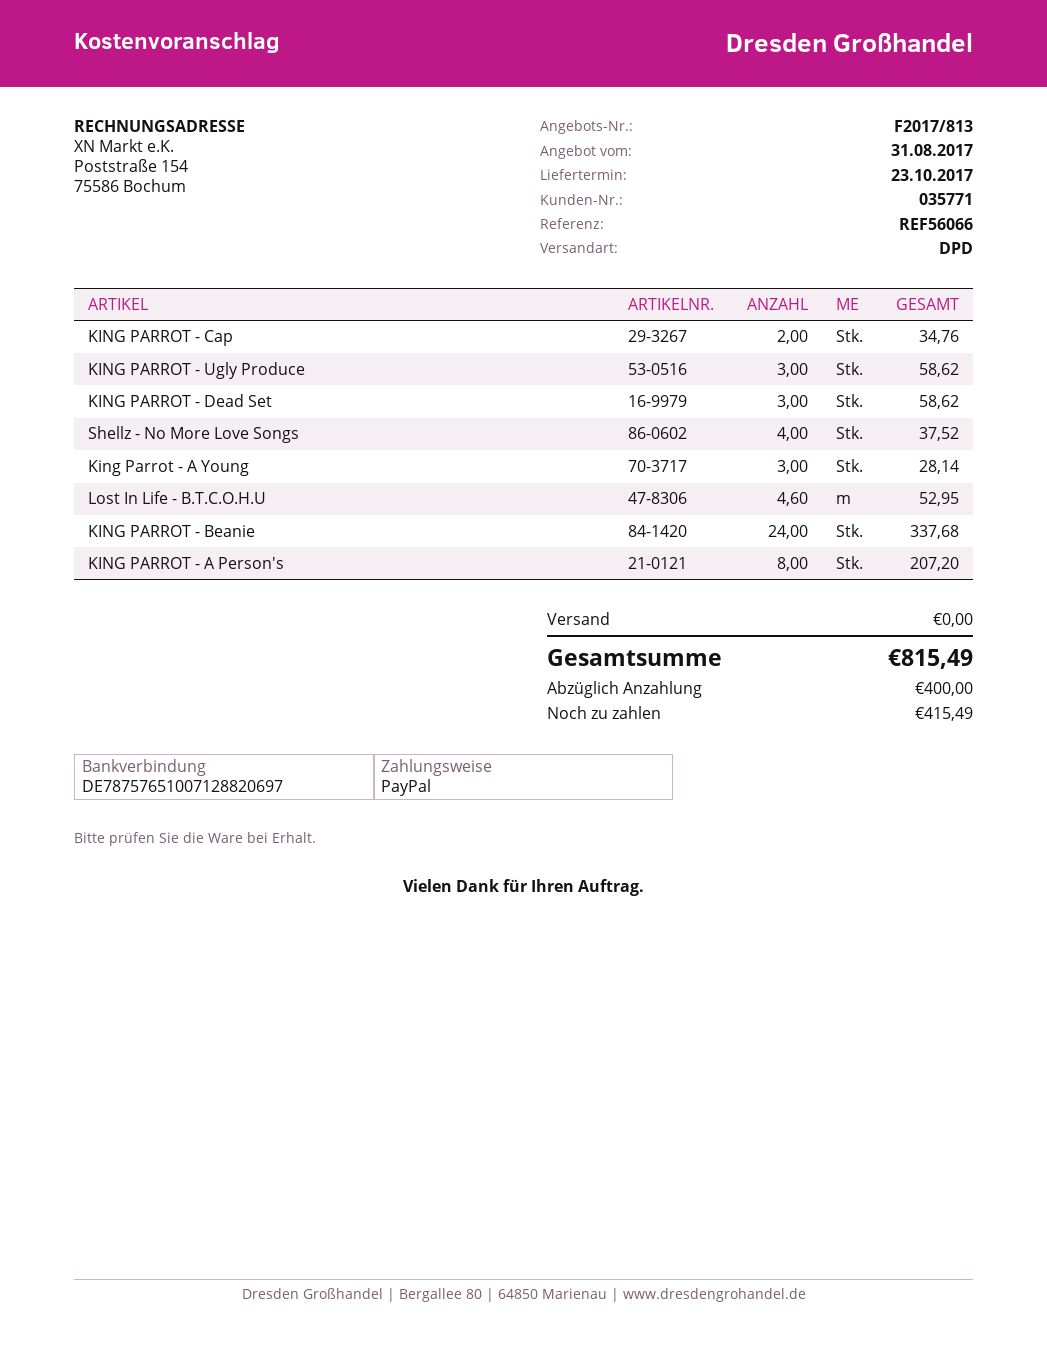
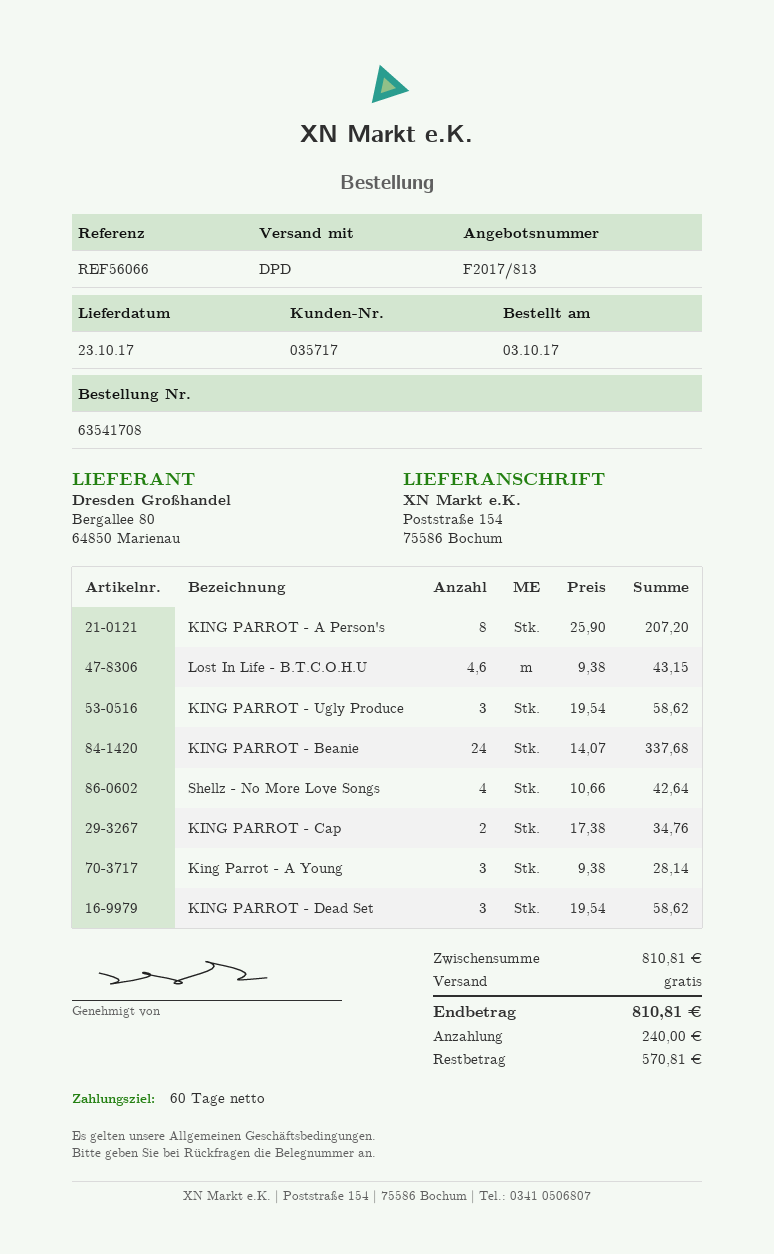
customer number: 035771 -> 035717
Shellz - No More Love Songs: 4 for 37.52 -> 4 for 42.64
Lost In Life - B.T.C.O.H.U: 4.6 for 52.95 -> 4.6 for 43.15
total: 815.49 -> 810.81
deposit: 400.00 -> 240.00
balance: 415.49 -> 570.81

